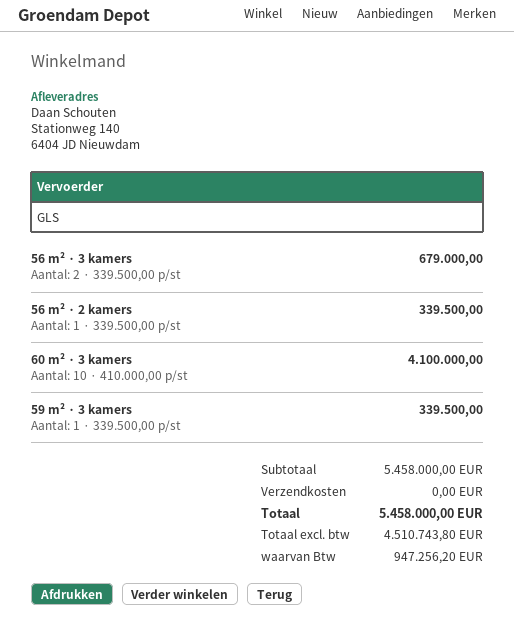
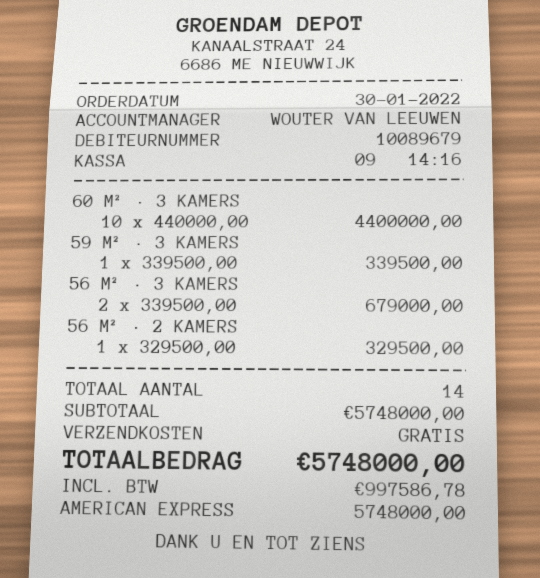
56 m² · 2 kamers: 1 x 339500.00 = 339500.00 -> 1 x 329500.00 = 329500.00
60 m² · 3 kamers: 10 x 410000.00 = 4100000.00 -> 10 x 440000.00 = 4400000.00
subtotal: 5458000.00 -> 5748000.00
tax: 947256.20 -> 997586.78
total: 5458000.00 -> 5748000.00

